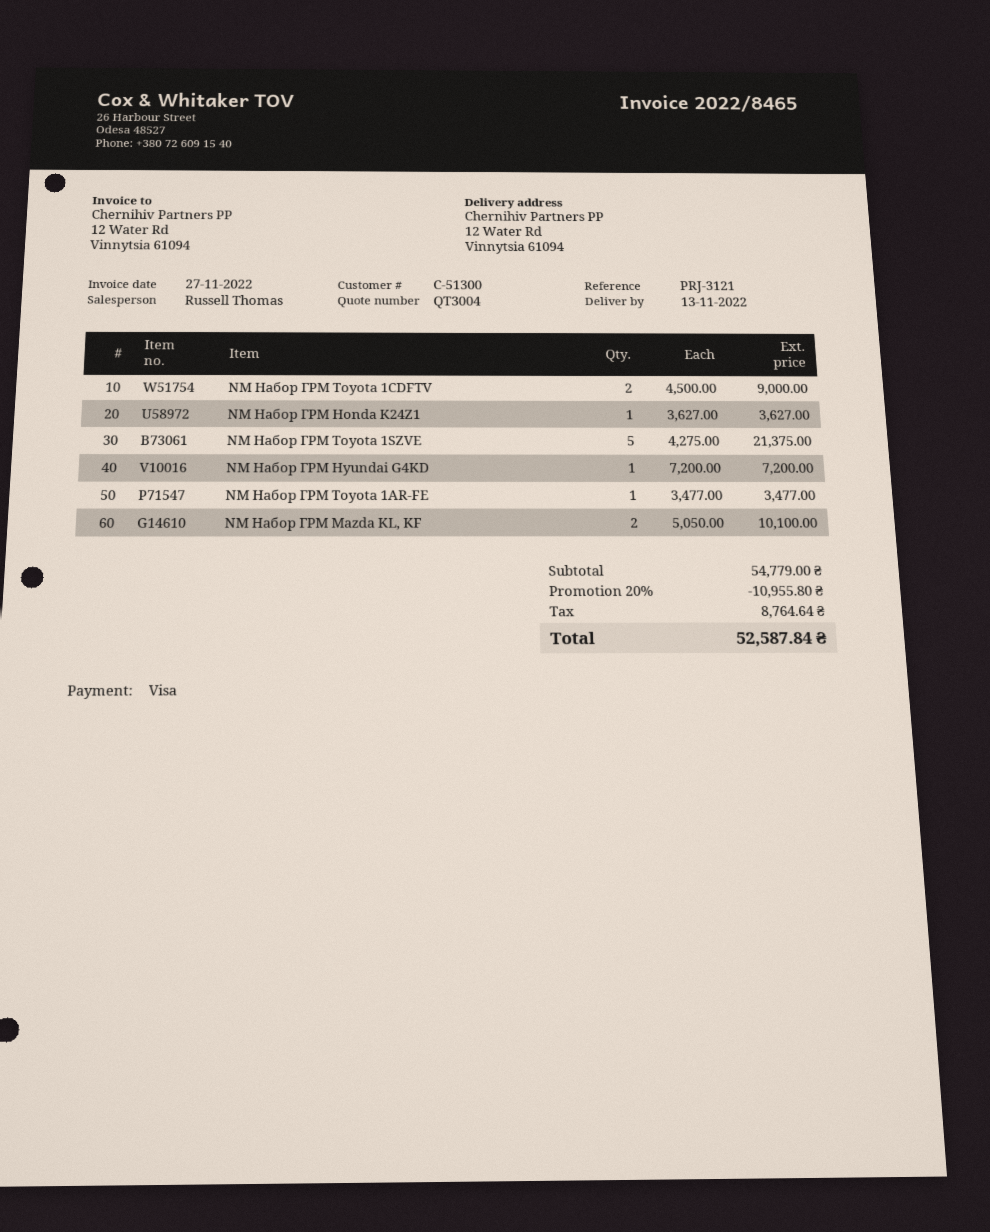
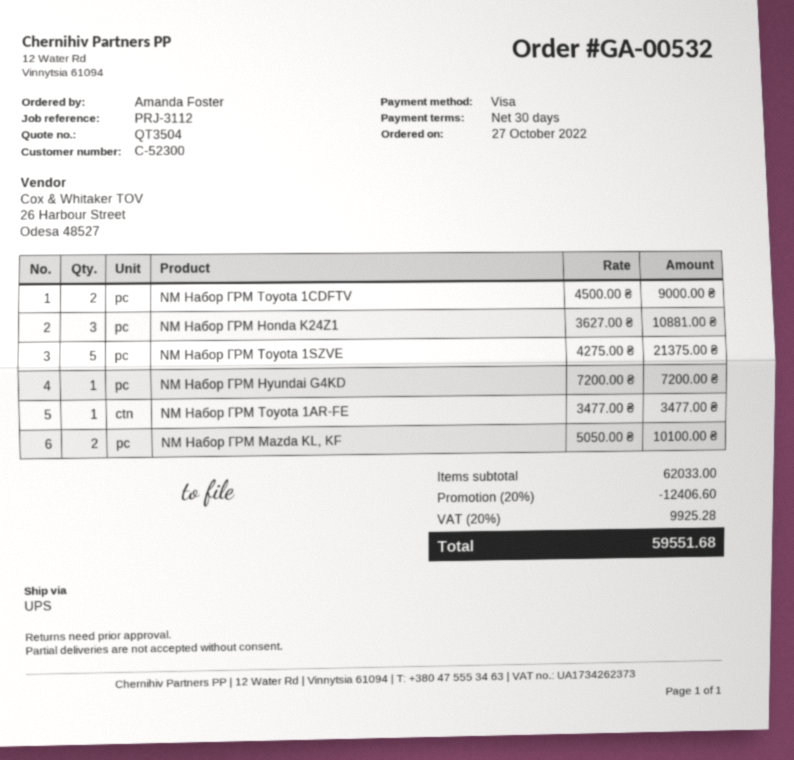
quote number: QT3004 -> QT3504
customer number: C-51300 -> C-52300
reference: PRJ-3121 -> PRJ-3112
NM Набор ГРМ Honda K24Z1: 1 x 3627.00 = 3627.00 -> 3 x 3627.00 = 10881.00
subtotal: 54779.00 -> 62033.00
discount: 20% = 10955.80 -> 20% = 12406.60
tax: 8764.64 -> 9925.28
total: 52587.84 -> 59551.68

